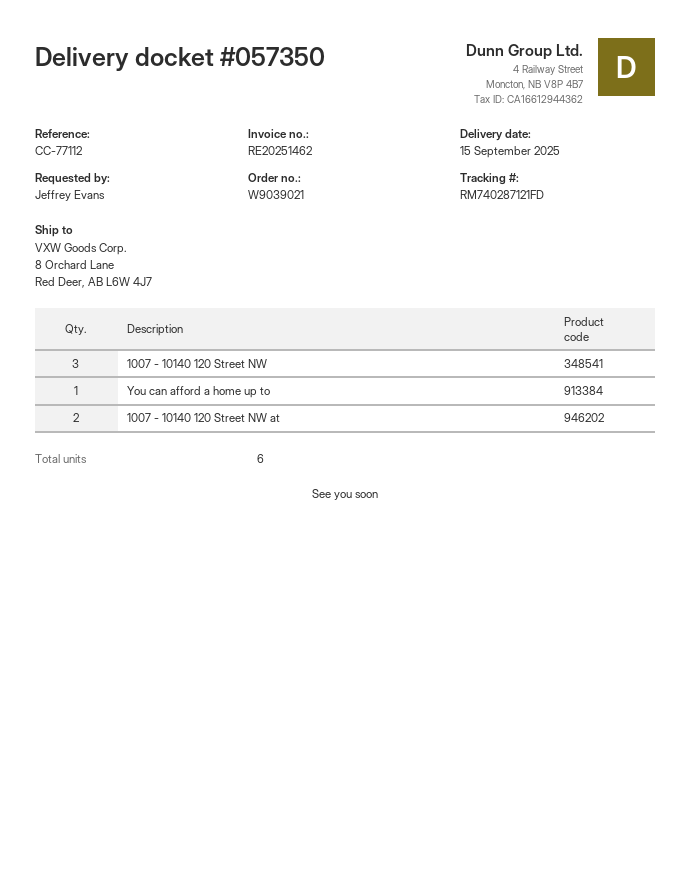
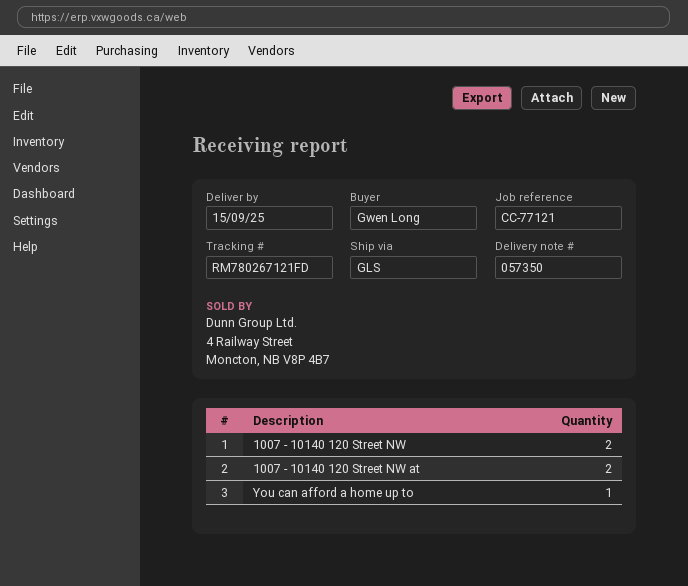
reference: CC-77112 -> CC-77121
ordered by: Jeffrey Evans -> Gwen Long
tracking number: RM740287121FD -> RM780267121FD
1007 - 10140 120 Street NW: 3 -> 2

